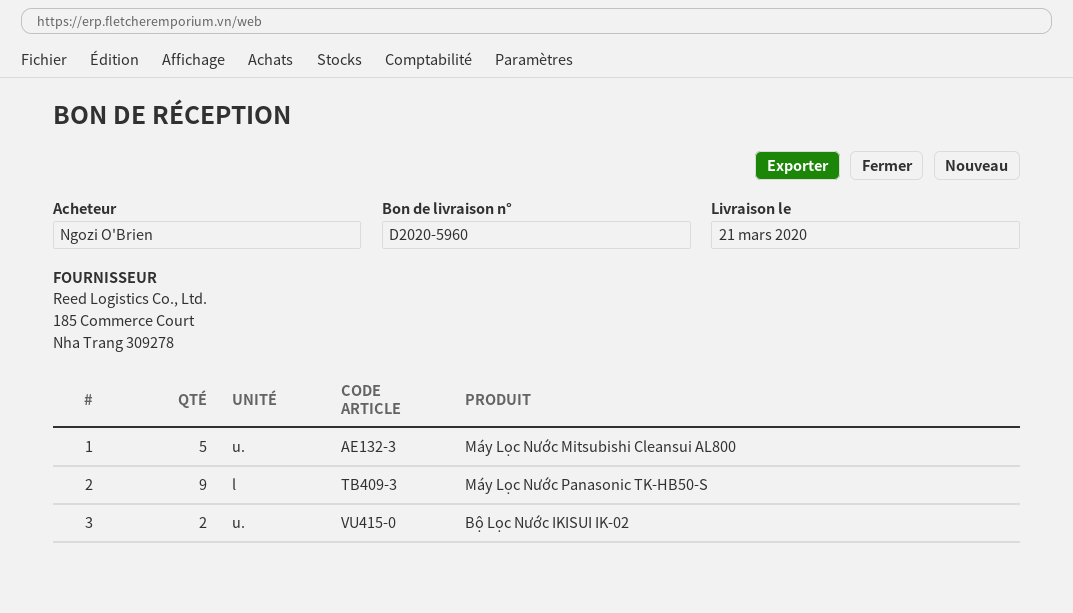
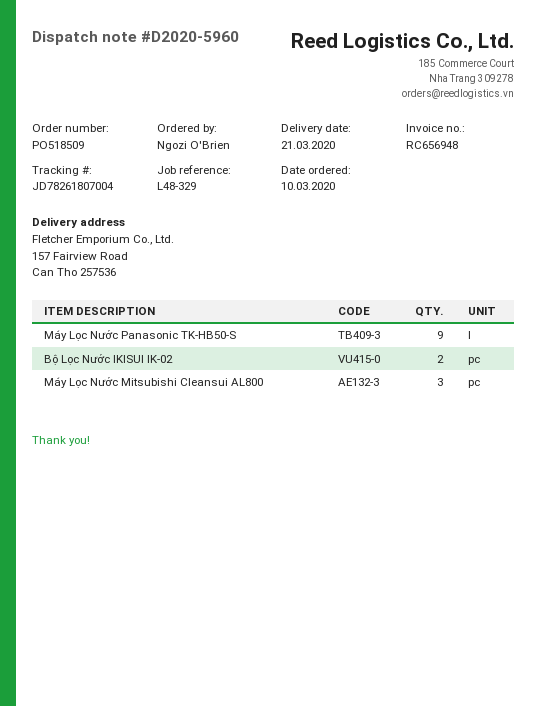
Máy Lọc Nước Mitsubishi Cleansui AL800: 5 -> 3

